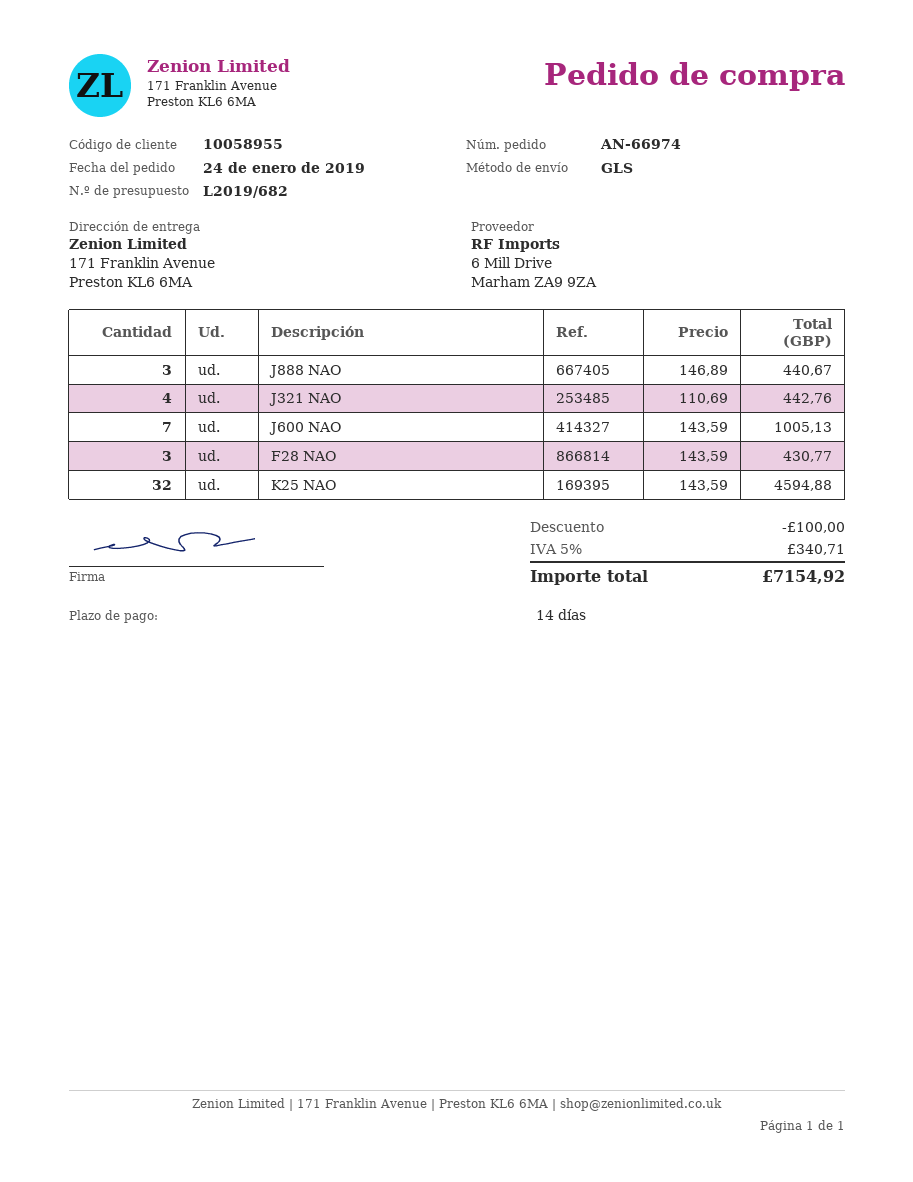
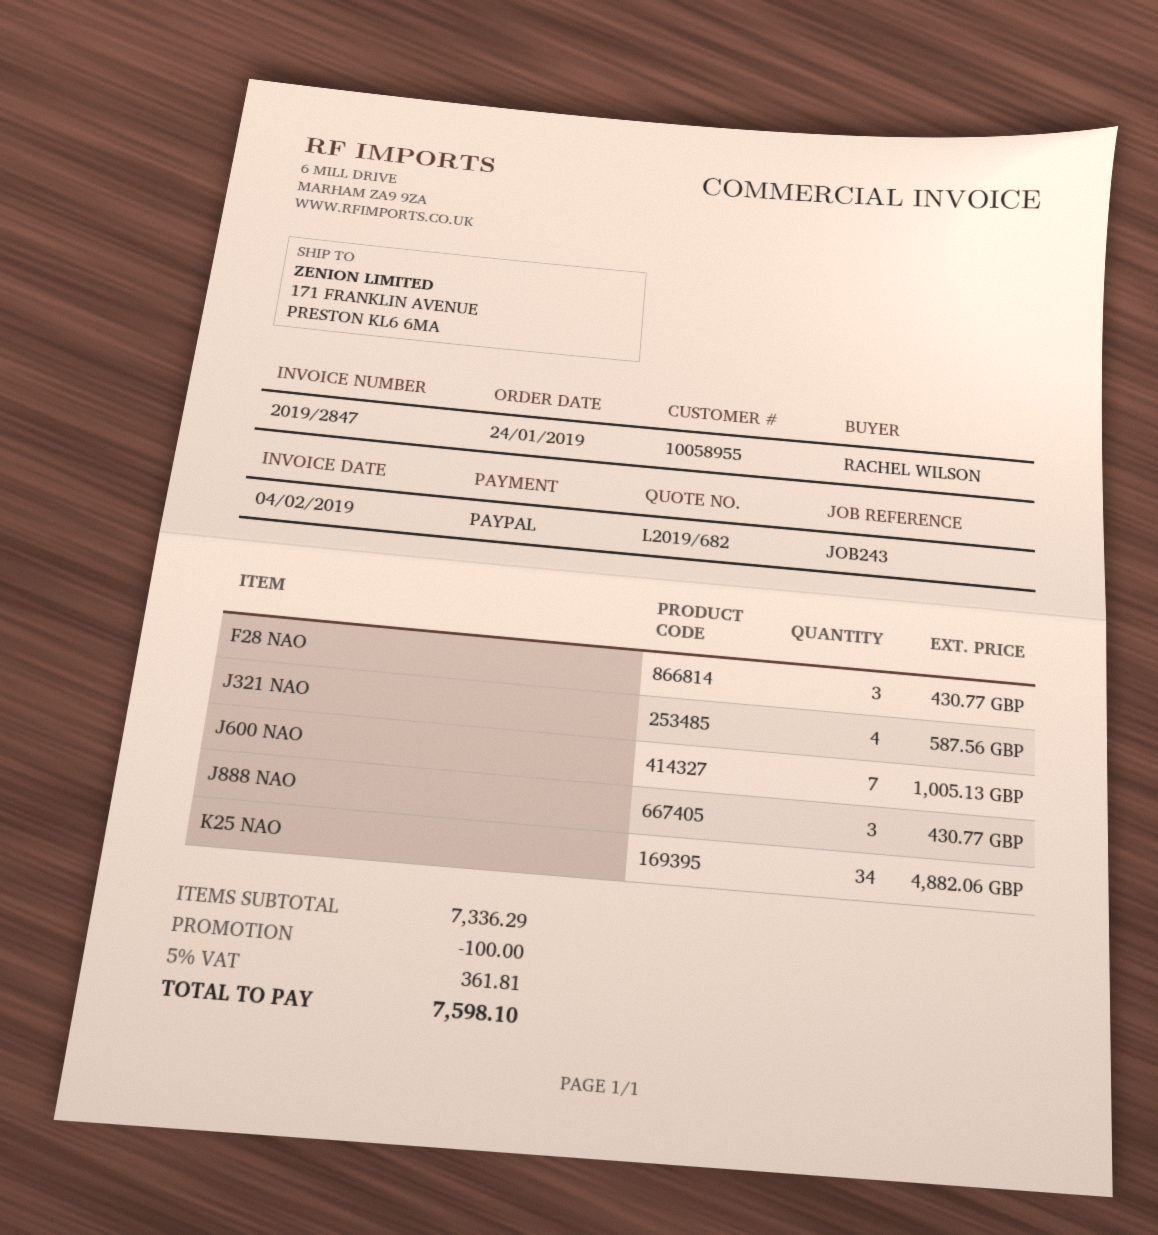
J888 NAO: 3 for 440.67 -> 3 for 430.77
J321 NAO: 4 for 442.76 -> 4 for 587.56
K25 NAO: 32 for 4594.88 -> 34 for 4882.06
tax: 5% = 340.71 -> 5% = 361.81
total: 7154.92 -> 7598.10

